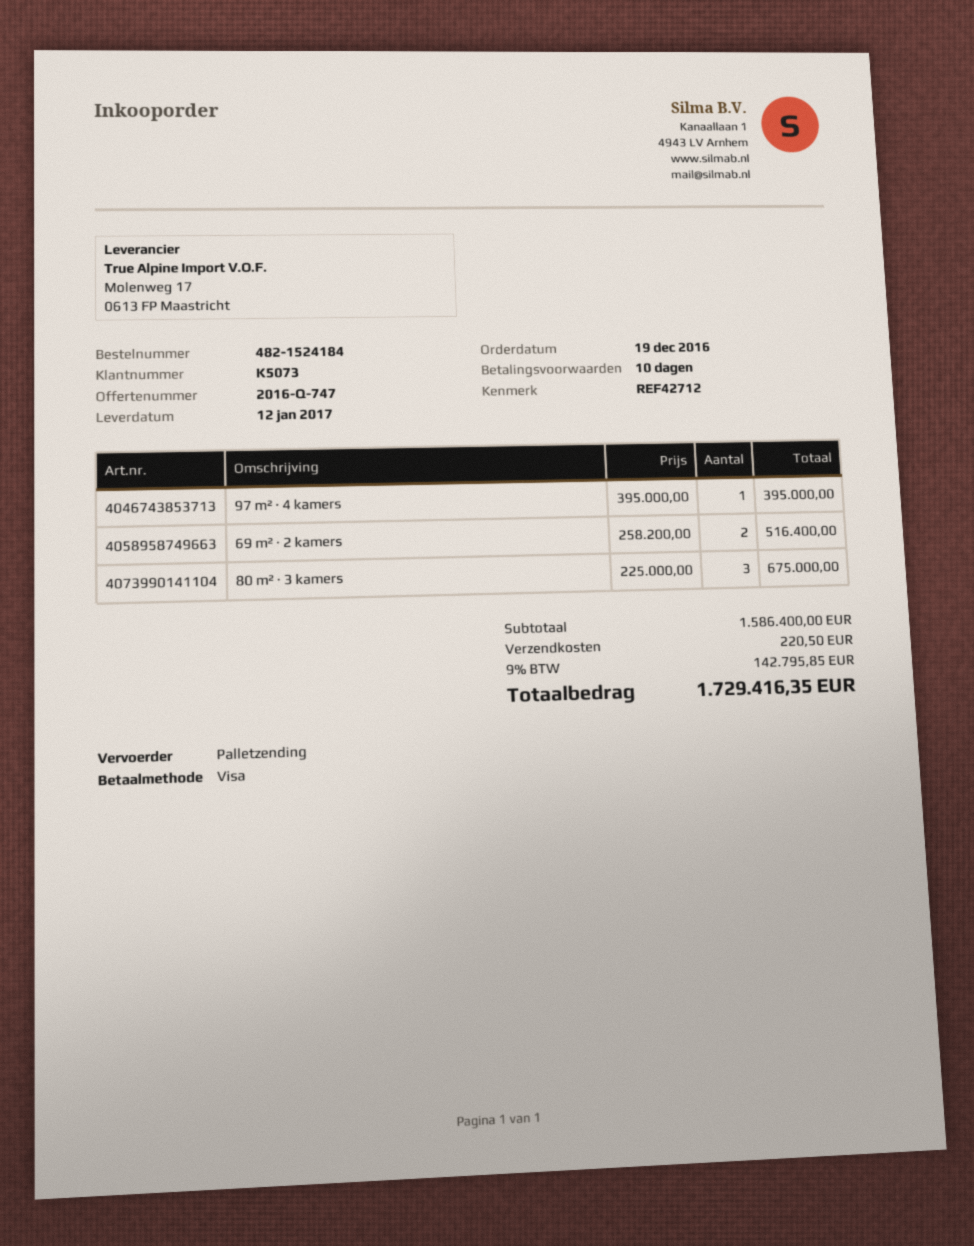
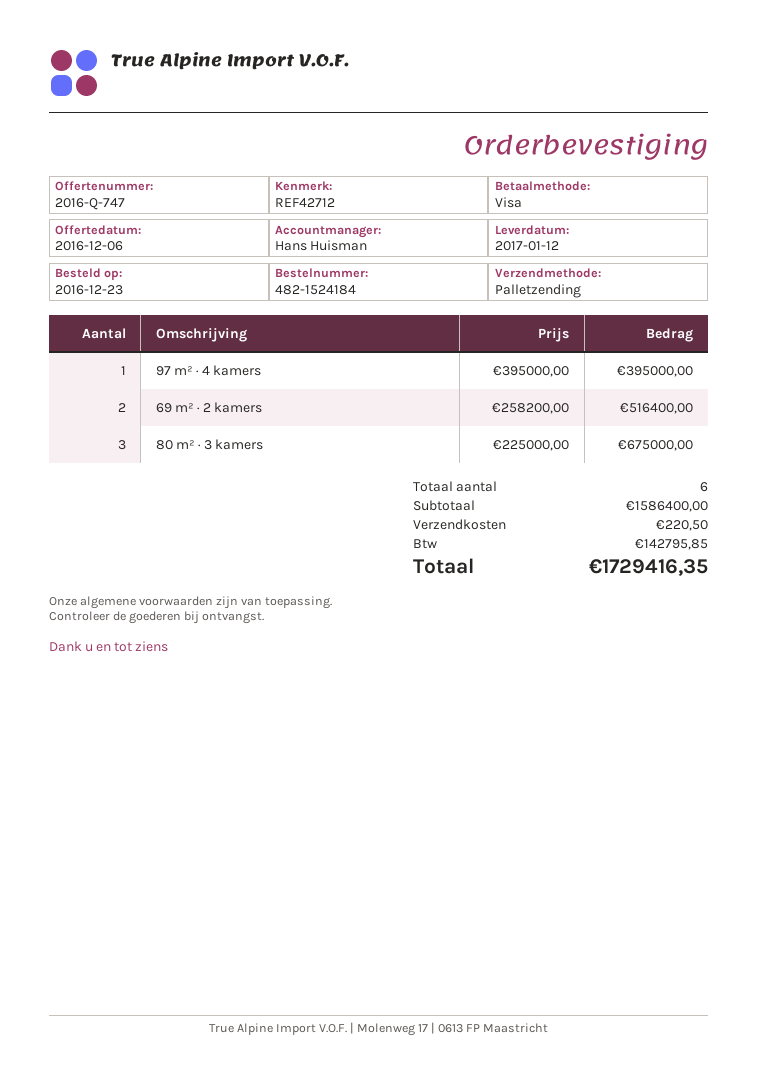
order date: 2016-12-19 -> 2016-12-23

